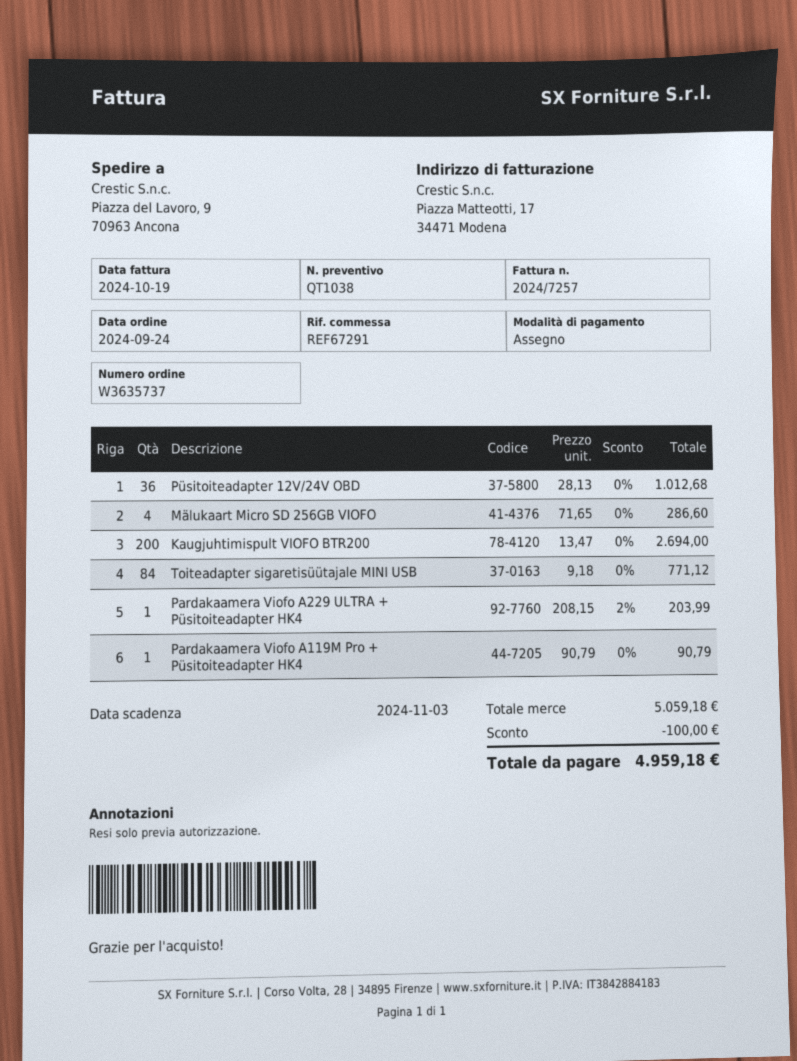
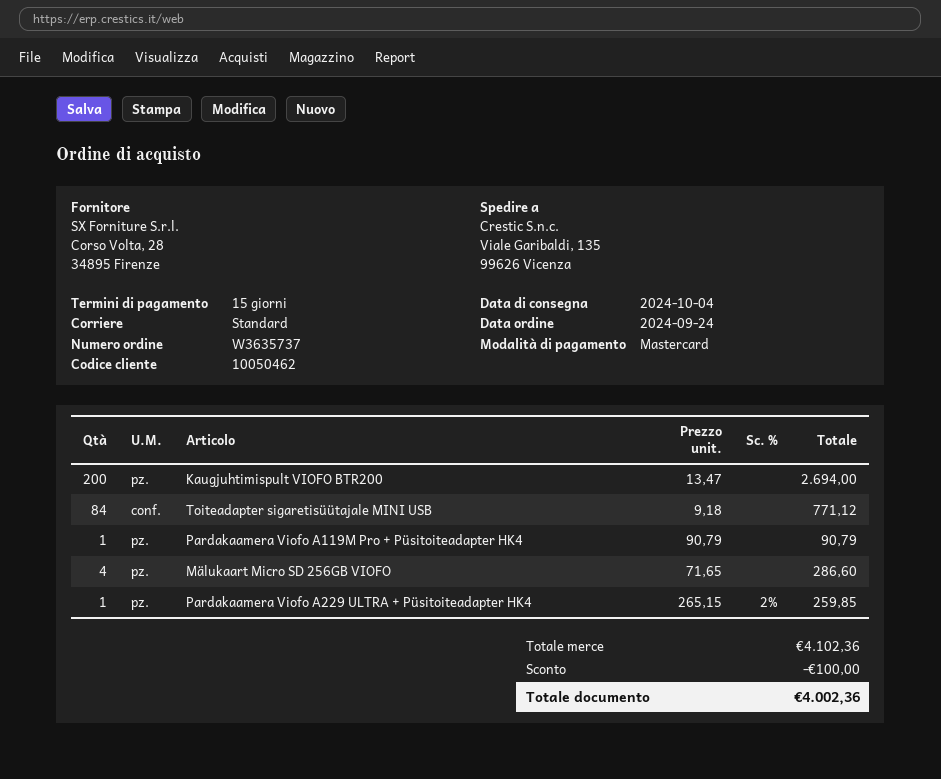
payment method: cheque -> Mastercard
ship to: Piazza del Lavoro, 9, 70963 Ancona -> Viale Garibaldi, 135, 99626 Vicenza
Püsitoiteadapter 12V/24V OBD: 36 x 28.13 = 1012.68 -> none
Pardakaamera Viofo A229 ULTRA + Püsitoiteadapter HK4: 1 x 208.15 - 2% = 203.99 -> 1 x 265.15 - 2% = 259.85
subtotal: 5059.18 -> 4102.36
total: 4959.18 -> 4002.36

